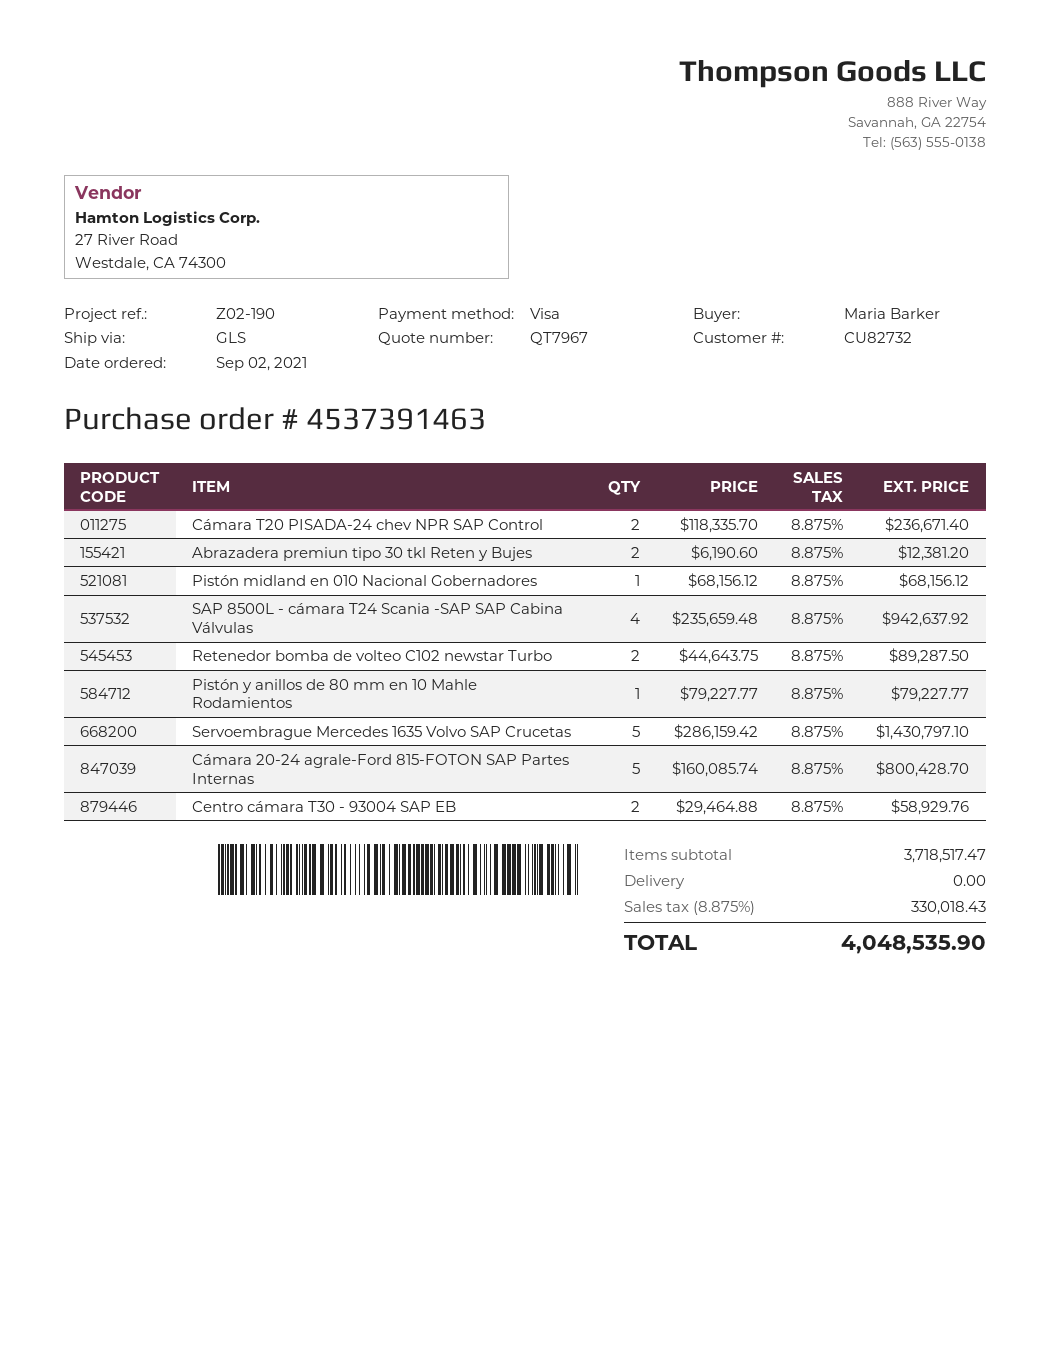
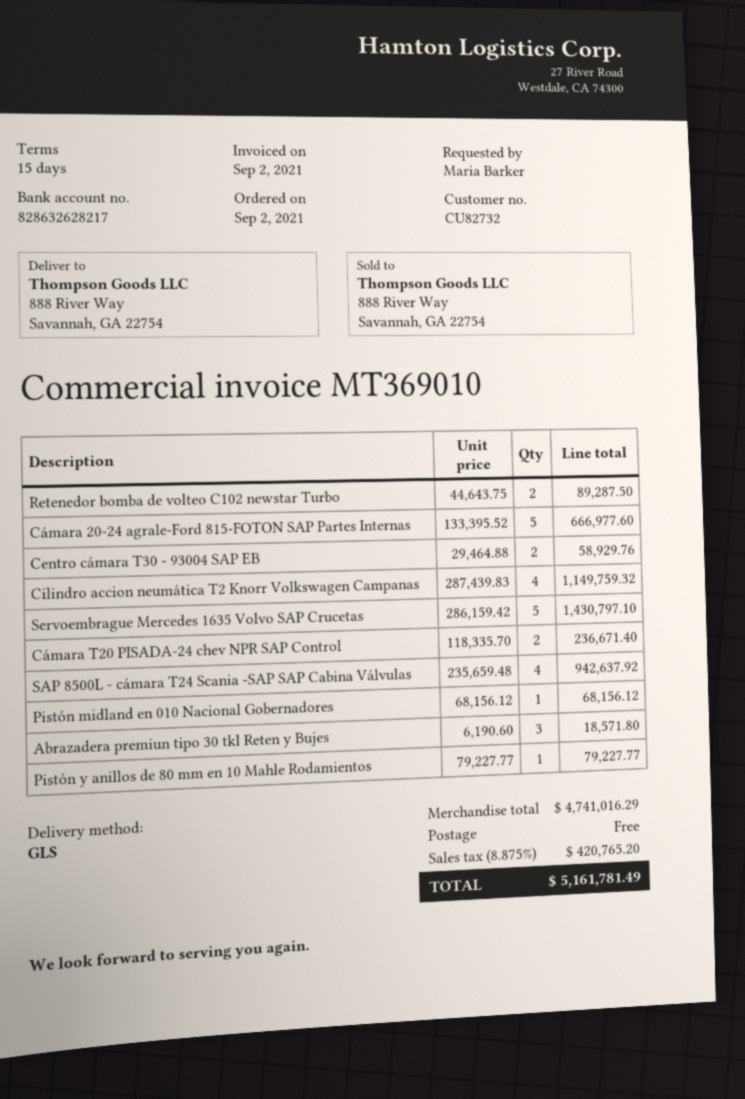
Abrazadera premiun tipo 30 tkl Reten y Bujes: 2 x 6190.60 = 12381.20 -> 3 x 6190.60 = 18571.80
Cámara 20-24 agrale-Ford 815-FOTON SAP Partes Internas: 5 x 160085.74 = 800428.70 -> 5 x 133395.52 = 666977.60
Cilindro accion neumática T2 Knorr Volkswagen Campanas: none -> 4 x 287439.83 = 1149759.32
subtotal: 3718517.47 -> 4741016.29
tax: 8.875% = 330018.43 -> 8.875% = 420765.20
total: 4048535.90 -> 5161781.49

